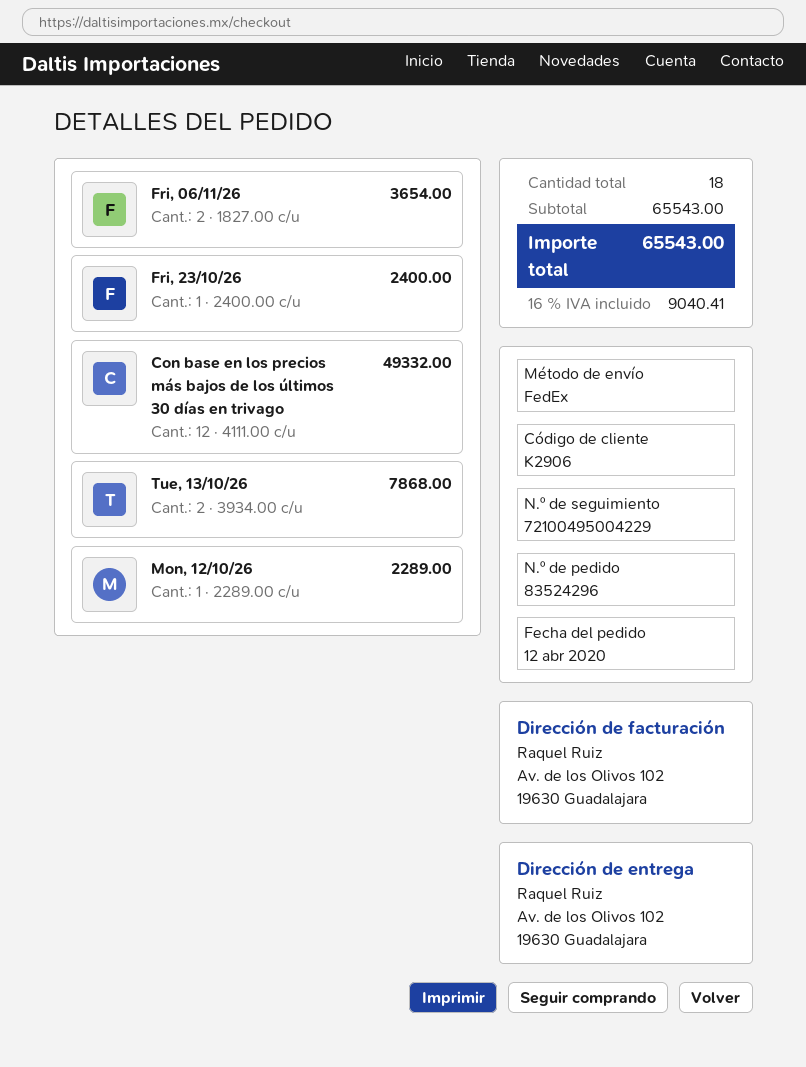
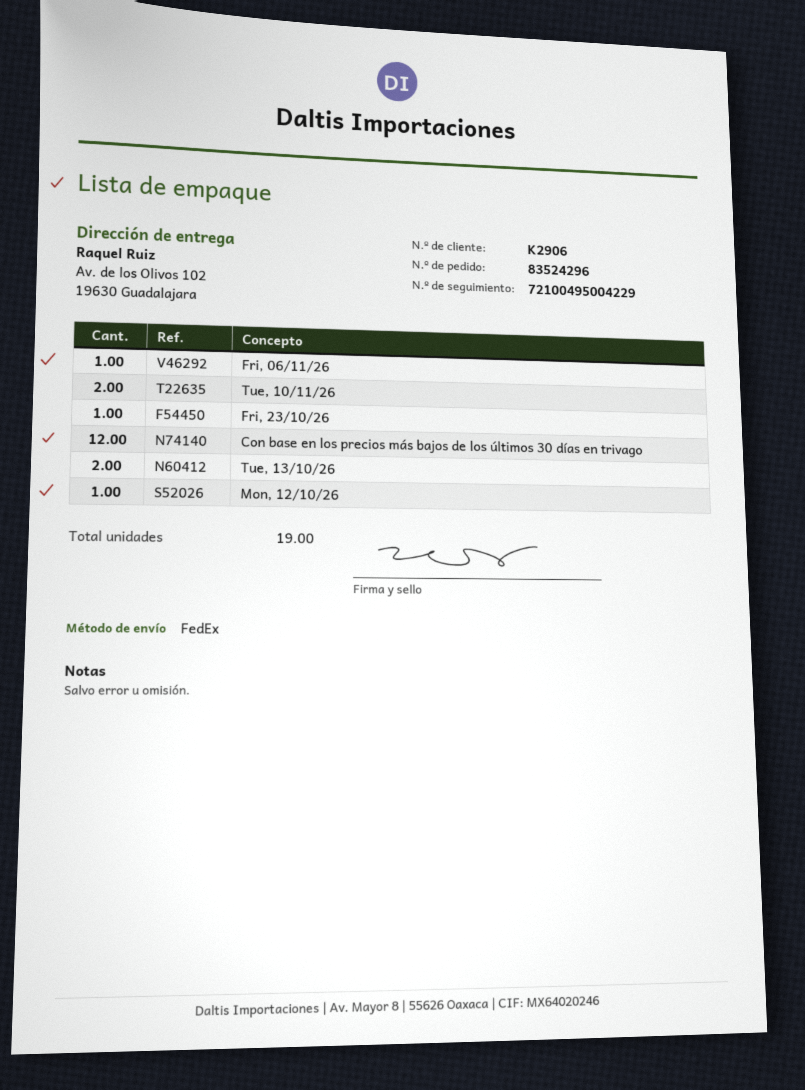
Fri, 06/11/26: 2 -> 1
Tue, 10/11/26: none -> 2
total quantity: 18 -> 19

